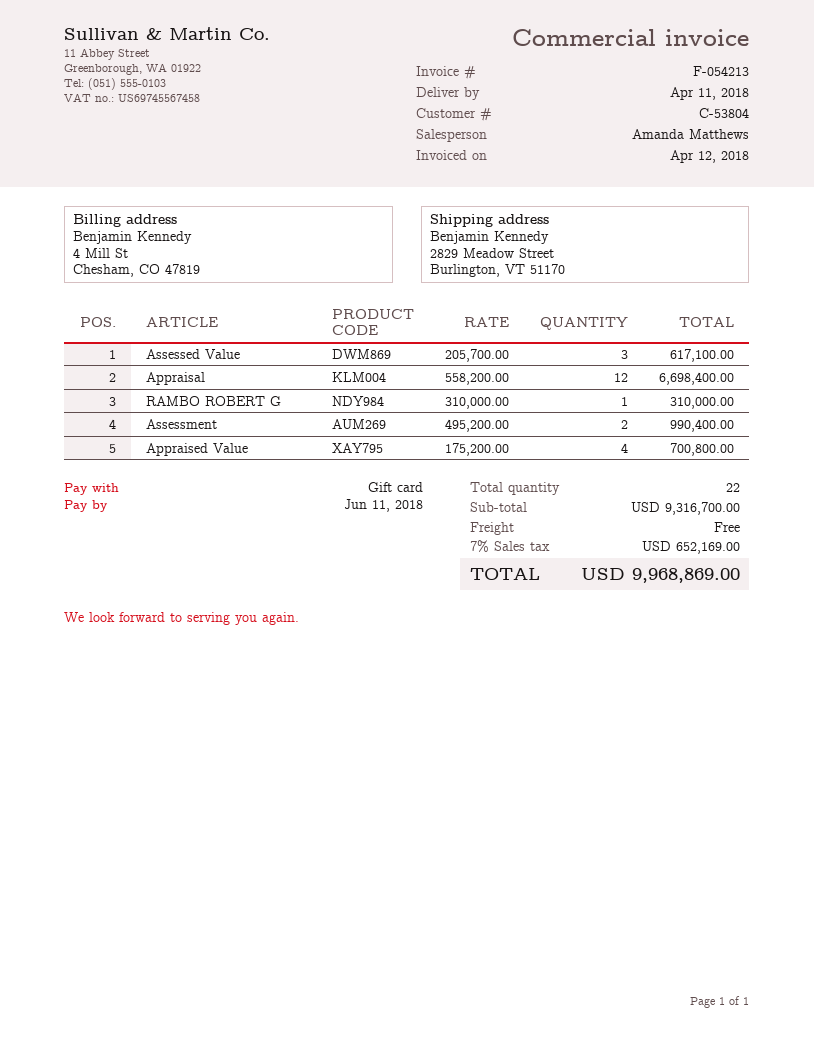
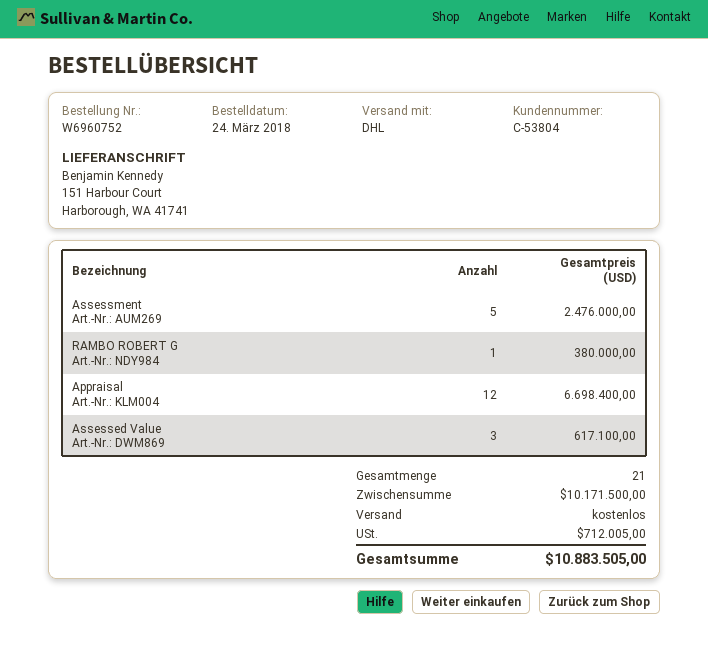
ship to: 2829 Meadow Street, Burlington, VT 51170 -> 151 Harbour Court, Harborough, WA 41741
RAMBO ROBERT G: 1 for 310000.00 -> 1 for 380000.00
Assessment: 2 for 990400.00 -> 5 for 2476000.00
Appraised Value: 4 for 700800.00 -> none
total quantity: 22 -> 21
subtotal: 9316700.00 -> 10171500.00
tax: 652169.00 -> 712005.00
total: 9968869.00 -> 10883505.00

